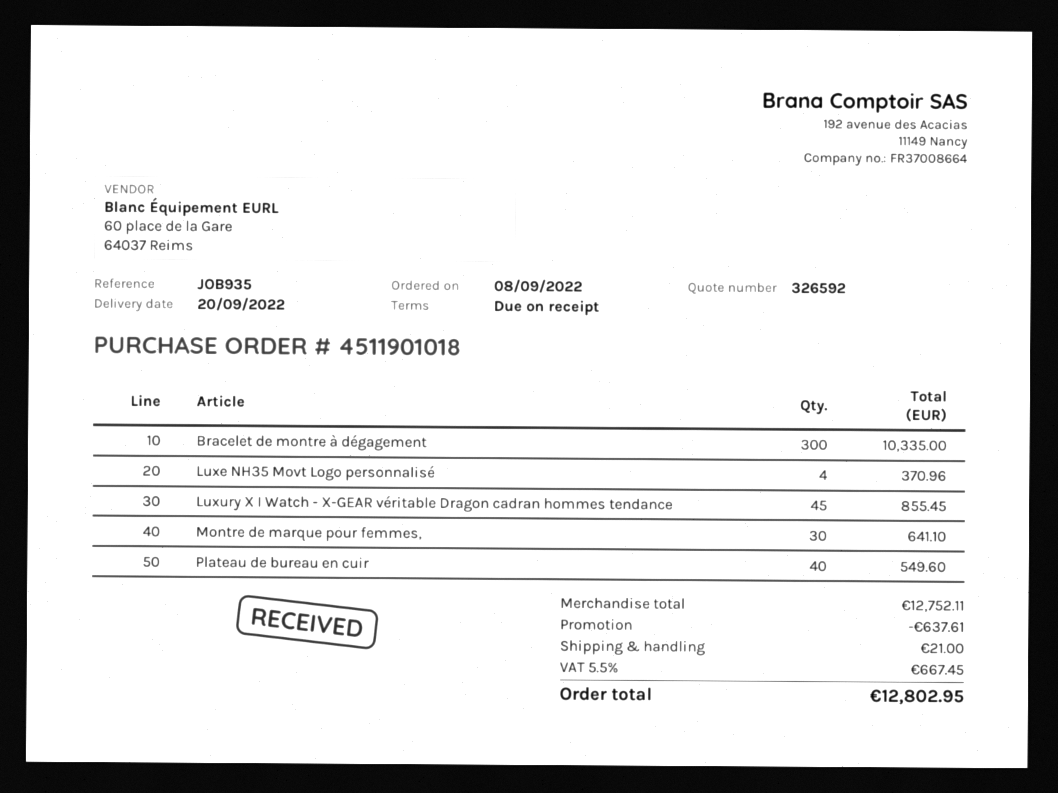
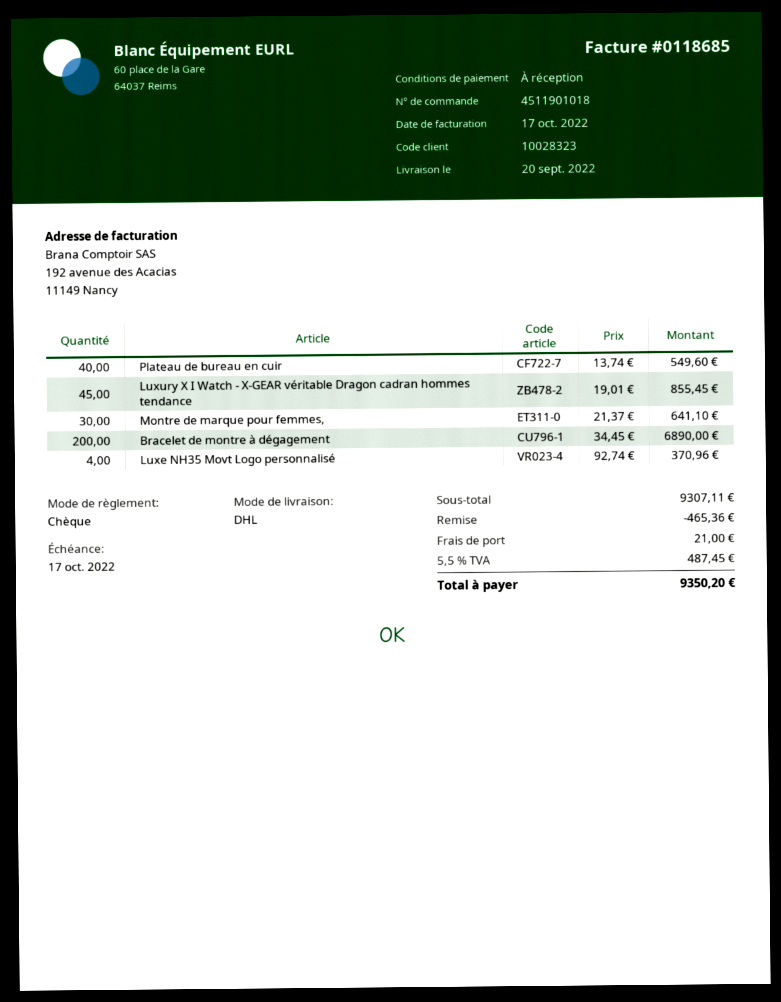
Bracelet de montre à dégagement: 300 for 10335.00 -> 200 for 6890.00
subtotal: 12752.11 -> 9307.11
discount: 637.61 -> 465.36
tax: 5.5% = 667.45 -> 5.5% = 487.45
total: 12802.95 -> 9350.20

